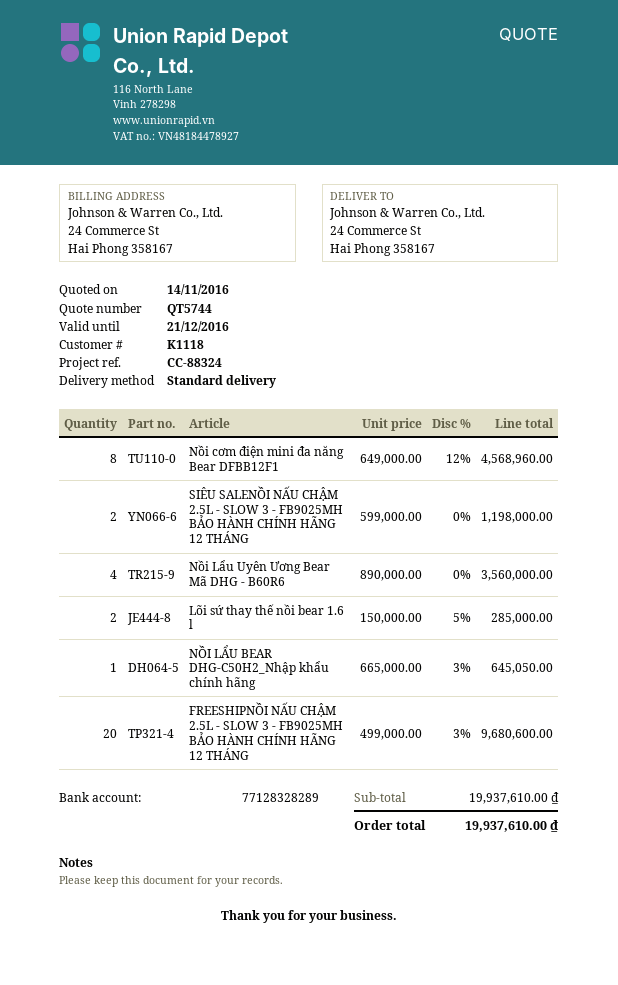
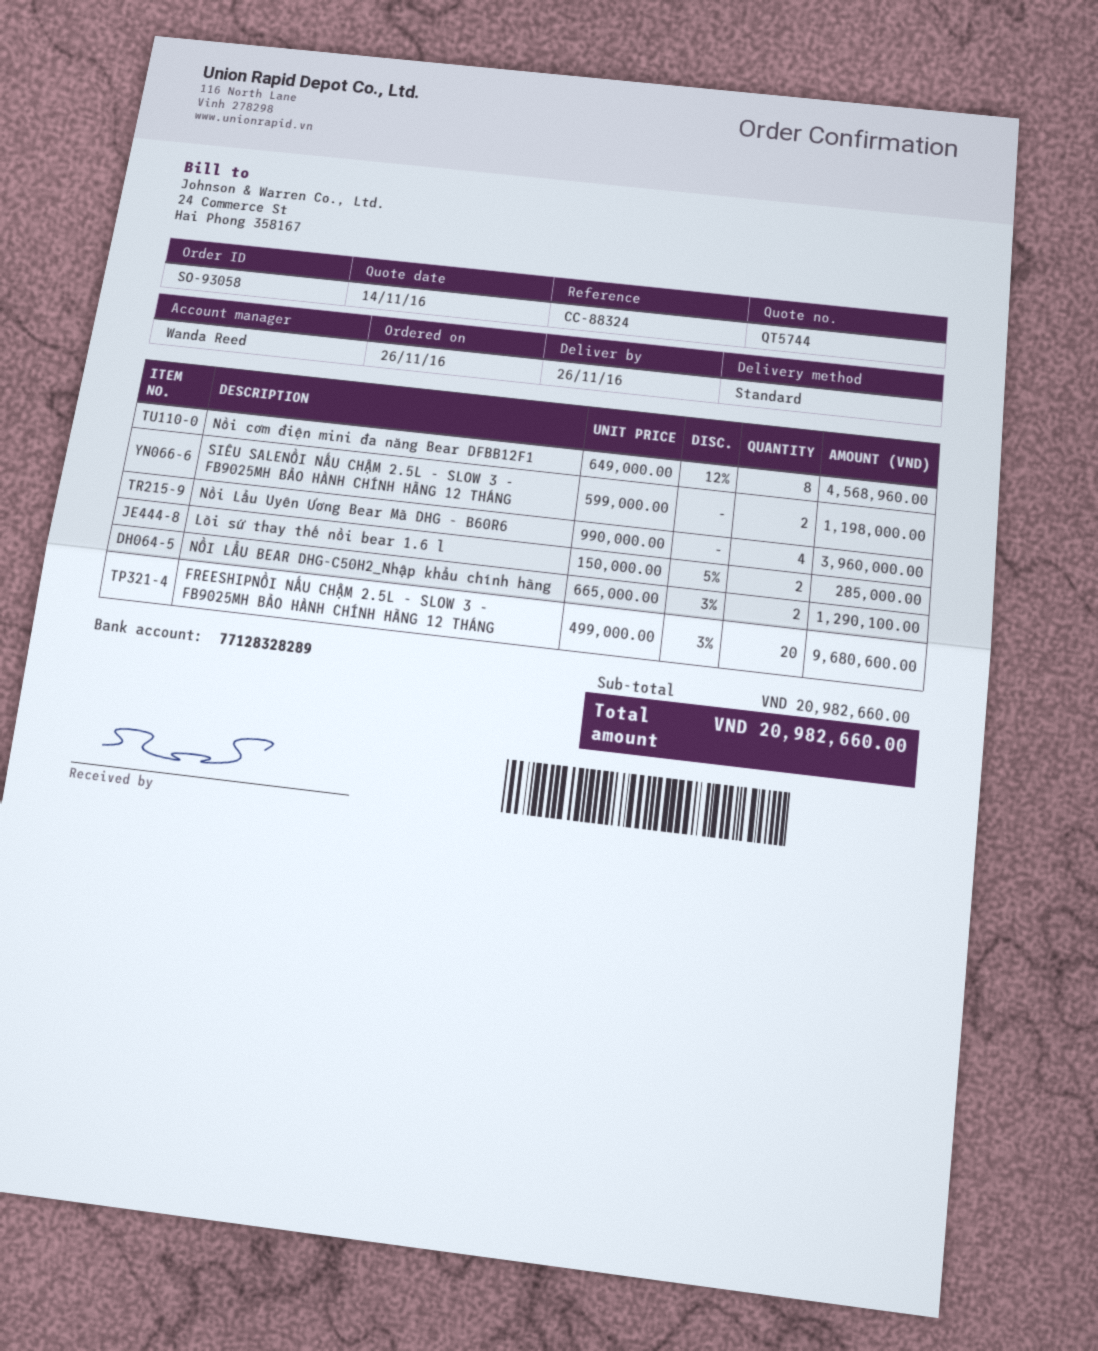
Nồi Lẩu Uyên Ương Bear Mã DHG - B60R6: 4 x 890000.00 = 3560000.00 -> 4 x 990000.00 = 3960000.00
NỒI LẨU BEAR DHG-C50H2_Nhập khẩu chính hãng: 1 x 665000.00 - 3% = 645050.00 -> 2 x 665000.00 - 3% = 1290100.00
subtotal: 19937610.00 -> 20982660.00
total: 19937610.00 -> 20982660.00

